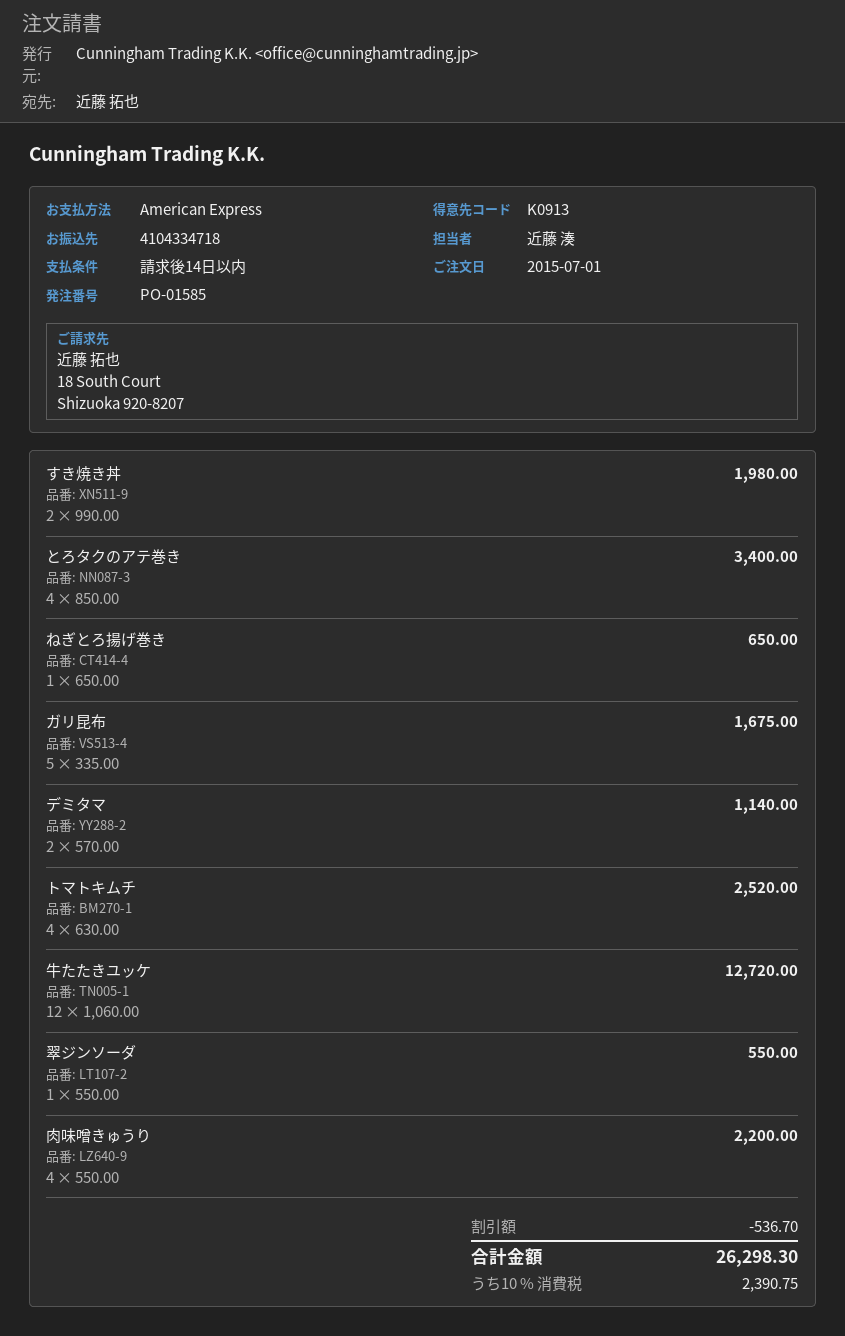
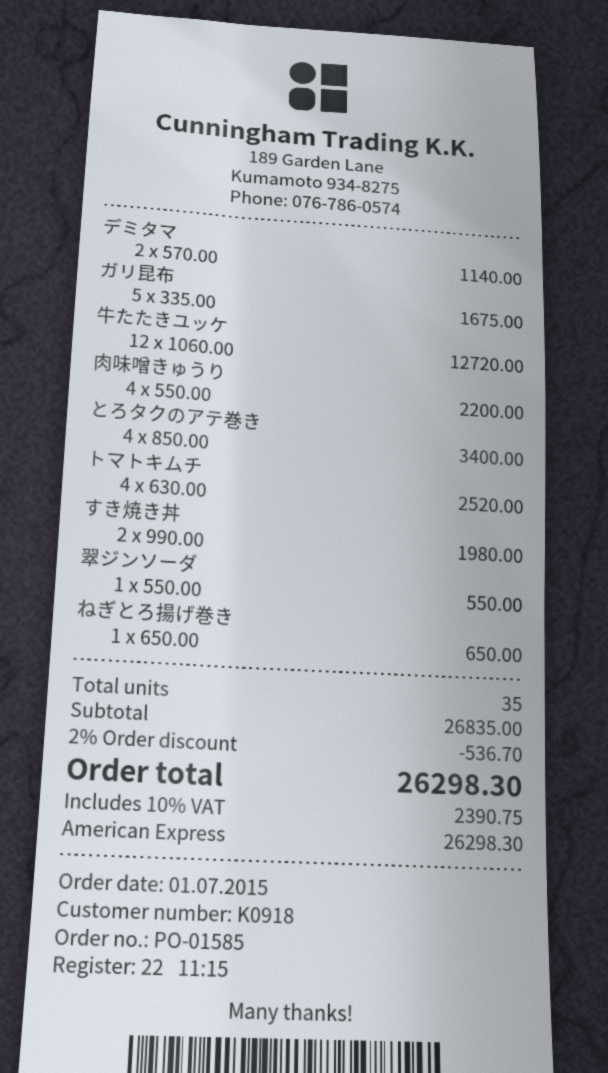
customer number: K0913 -> K0918

